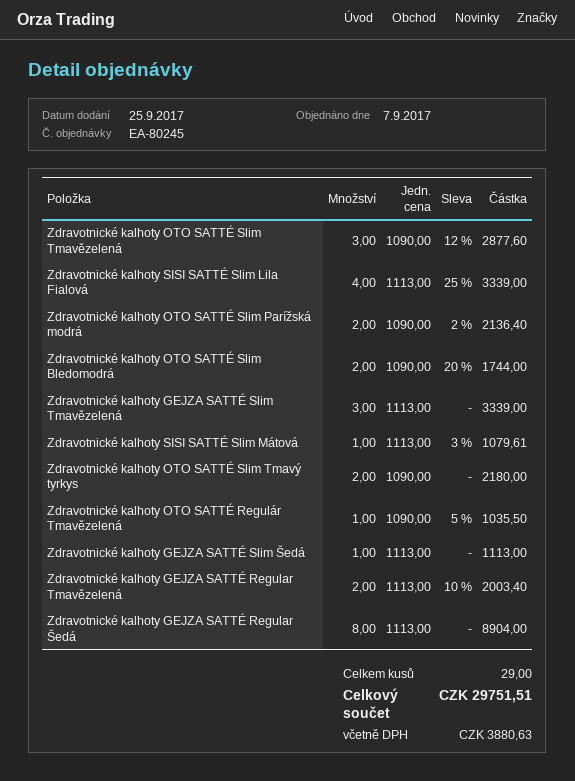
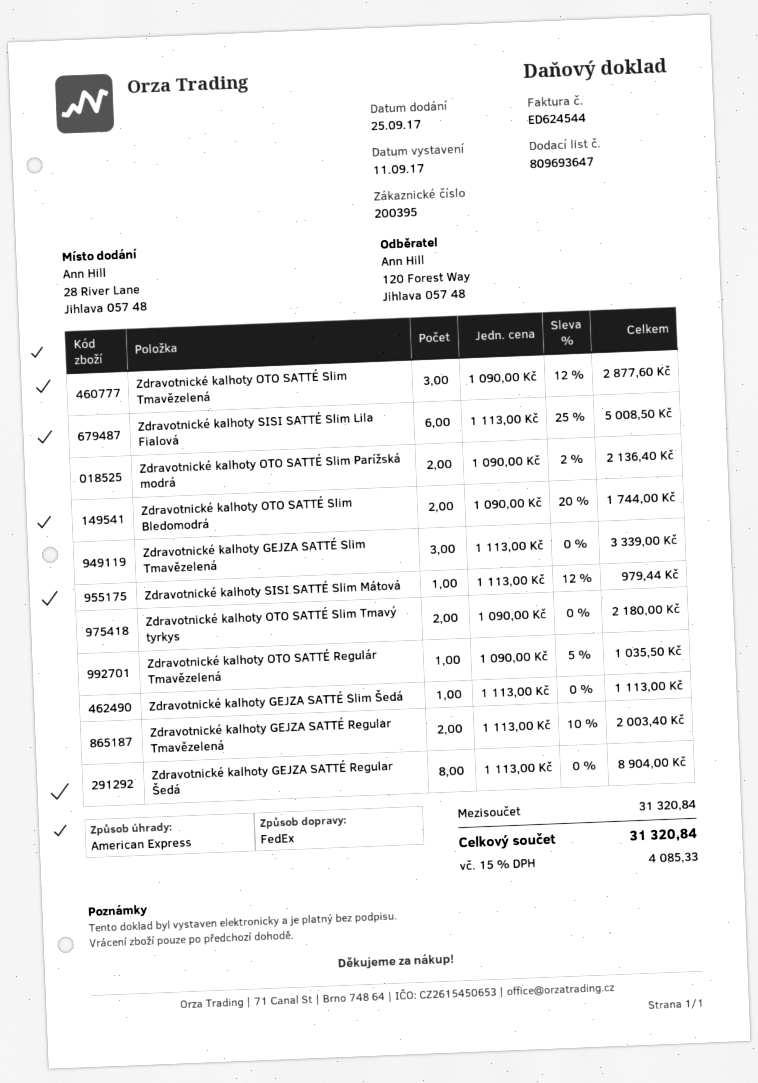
Zdravotnické kalhoty SISI SATTÉ Slim Lila Fialová: 4 x 1113.00 - 25% = 3339.00 -> 6 x 1113.00 - 25% = 5008.50
Zdravotnické kalhoty SISI SATTÉ Slim Mátová: 1 x 1113.00 - 3% = 1079.61 -> 1 x 1113.00 - 12% = 979.44
tax: 3880.63 -> 4085.33
total: 29751.51 -> 31320.84

